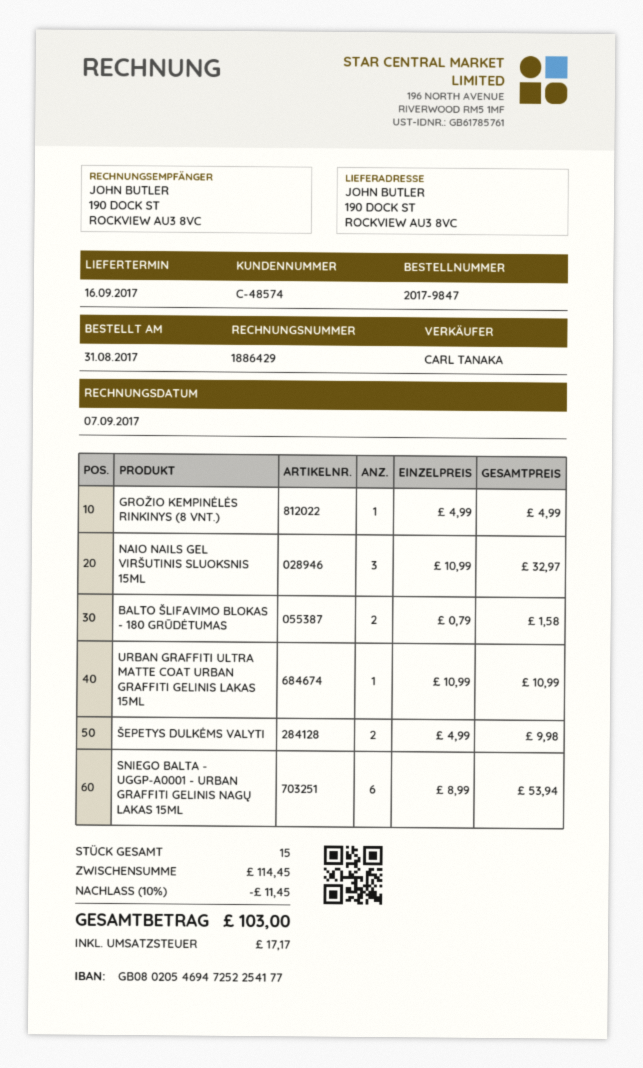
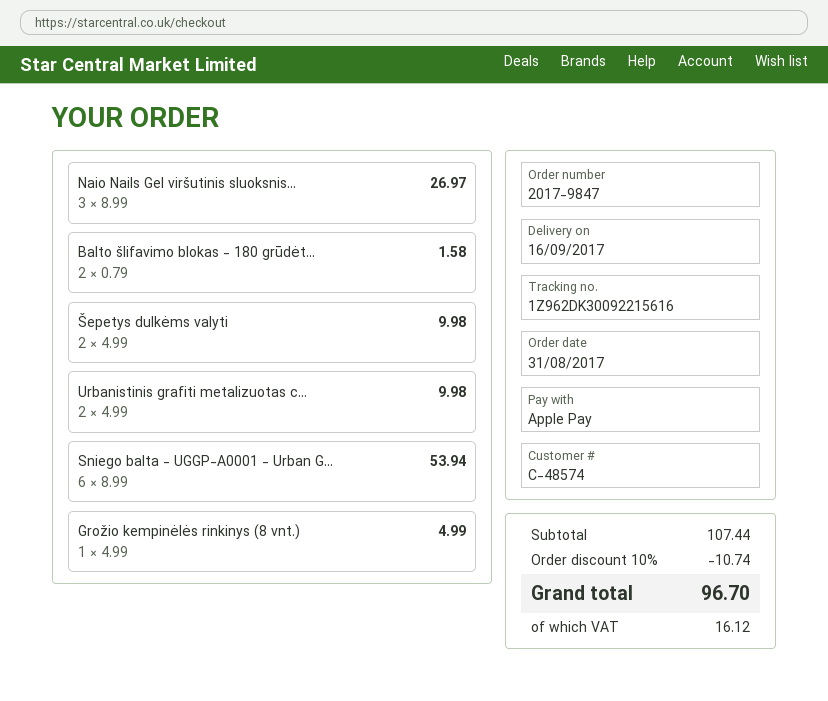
NAIO NAILS GEL VIRŠUTINIS SLUOKSNIS 15ML: 3 x 10.99 = 32.97 -> 3 x 8.99 = 26.97
URBAN GRAFFITI ULTRA MATTE COAT URBAN GRAFFITI GELINIS LAKAS 15ML: 1 x 10.99 = 10.99 -> none
Urbanistinis grafiti metalizuotas c...: none -> 2 x 4.99 = 9.98
subtotal: 114.45 -> 107.44
discount: 10% = 11.45 -> 10% = 10.74
tax: 17.17 -> 16.12
total: 103.00 -> 96.70

